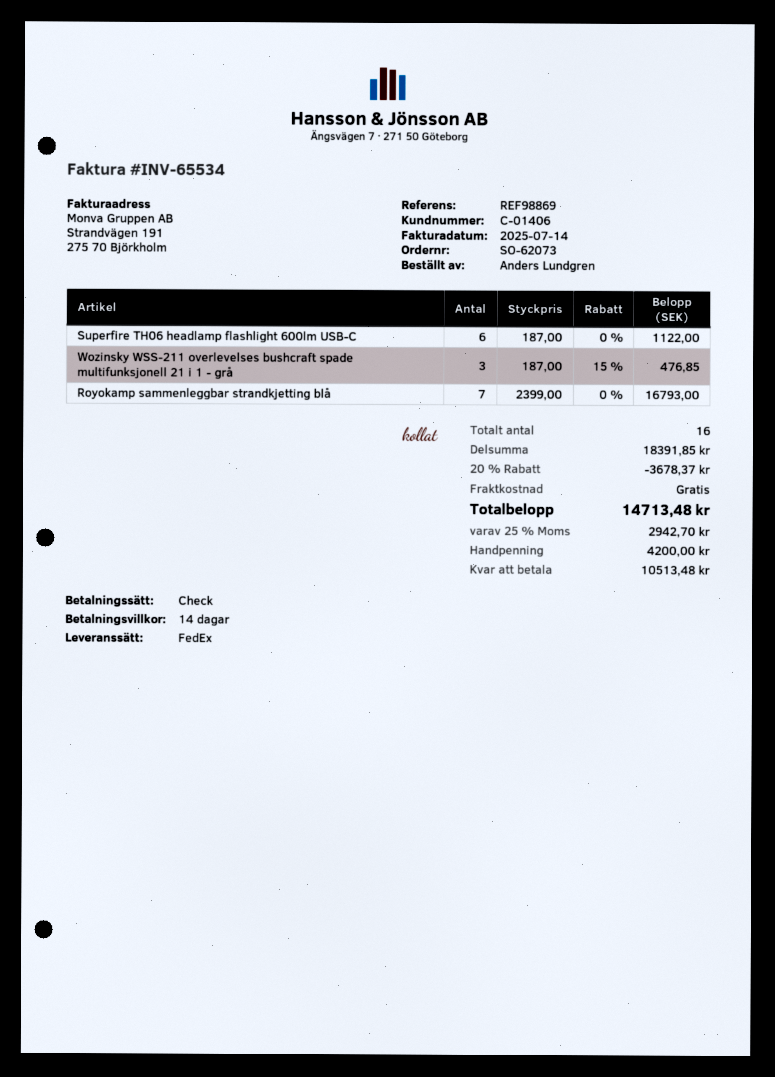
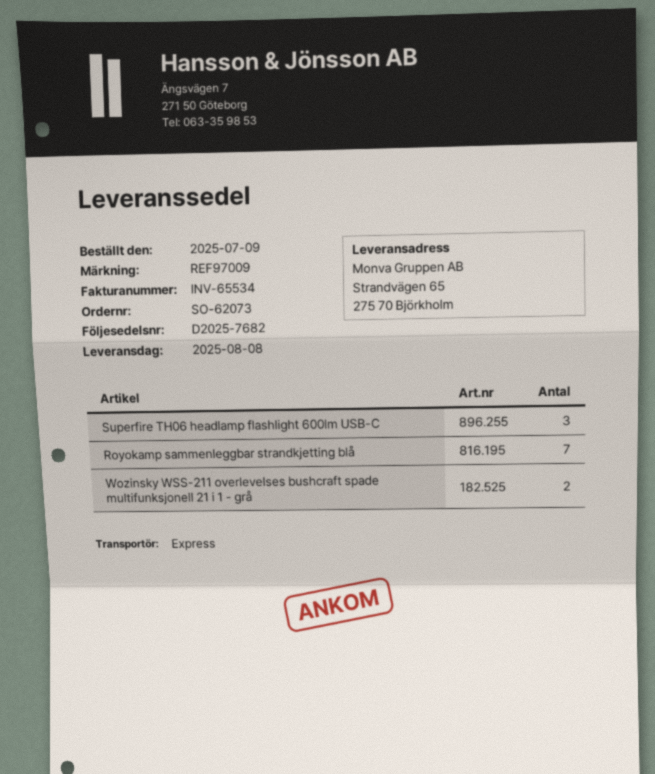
reference: REF98869 -> REF97009
shipping method: FedEx -> express
Superfire TH06 headlamp flashlight 600lm USB-C: 6 -> 3
Wozinsky WSS-211 overlevelses bushcraft spade multifunksjonell 21 i 1 - grå: 3 -> 2

